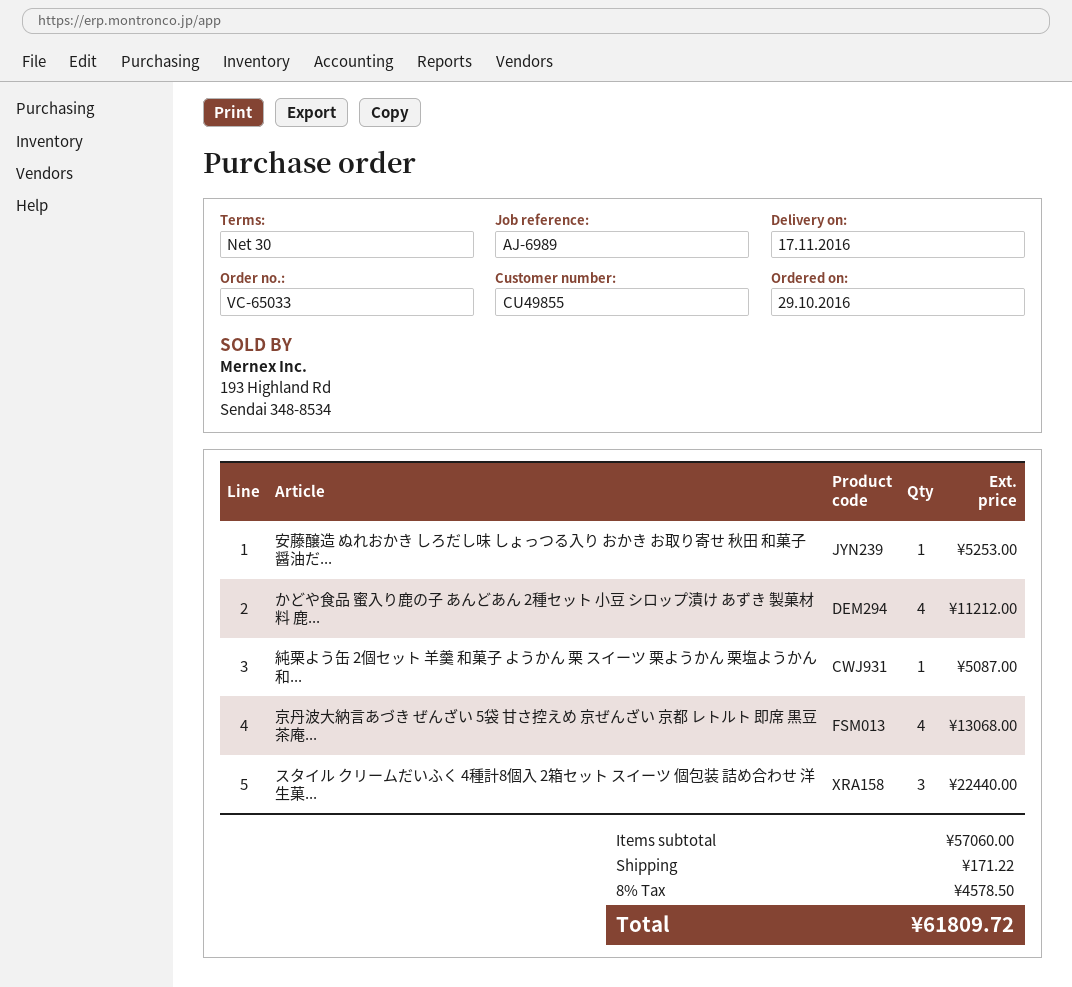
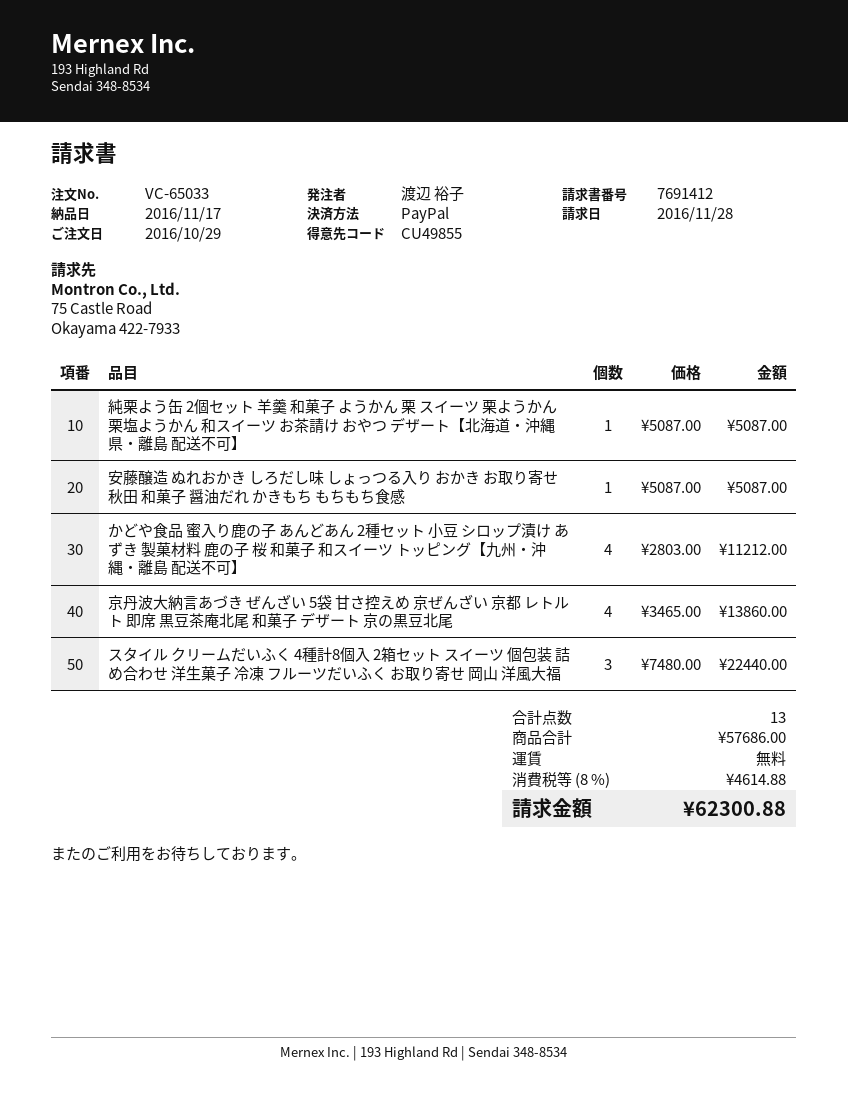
安藤醸造 ぬれおかき しろだし味 しょっつる入り おかき お取り寄せ 秋田 和菓子 醤油だ...: 1 for 5253.00 -> 1 for 5087.00
京丹波大納言あづき ぜんざい 5袋 甘さ控えめ 京ぜんざい 京都 レトルト 即席 黒豆茶庵...: 4 for 13068.00 -> 4 for 13860.00
subtotal: 57060.00 -> 57686.00
shipping: 171.22 -> 0.00
tax: 8% = 4578.50 -> 8% = 4614.88
total: 61809.72 -> 62300.88

